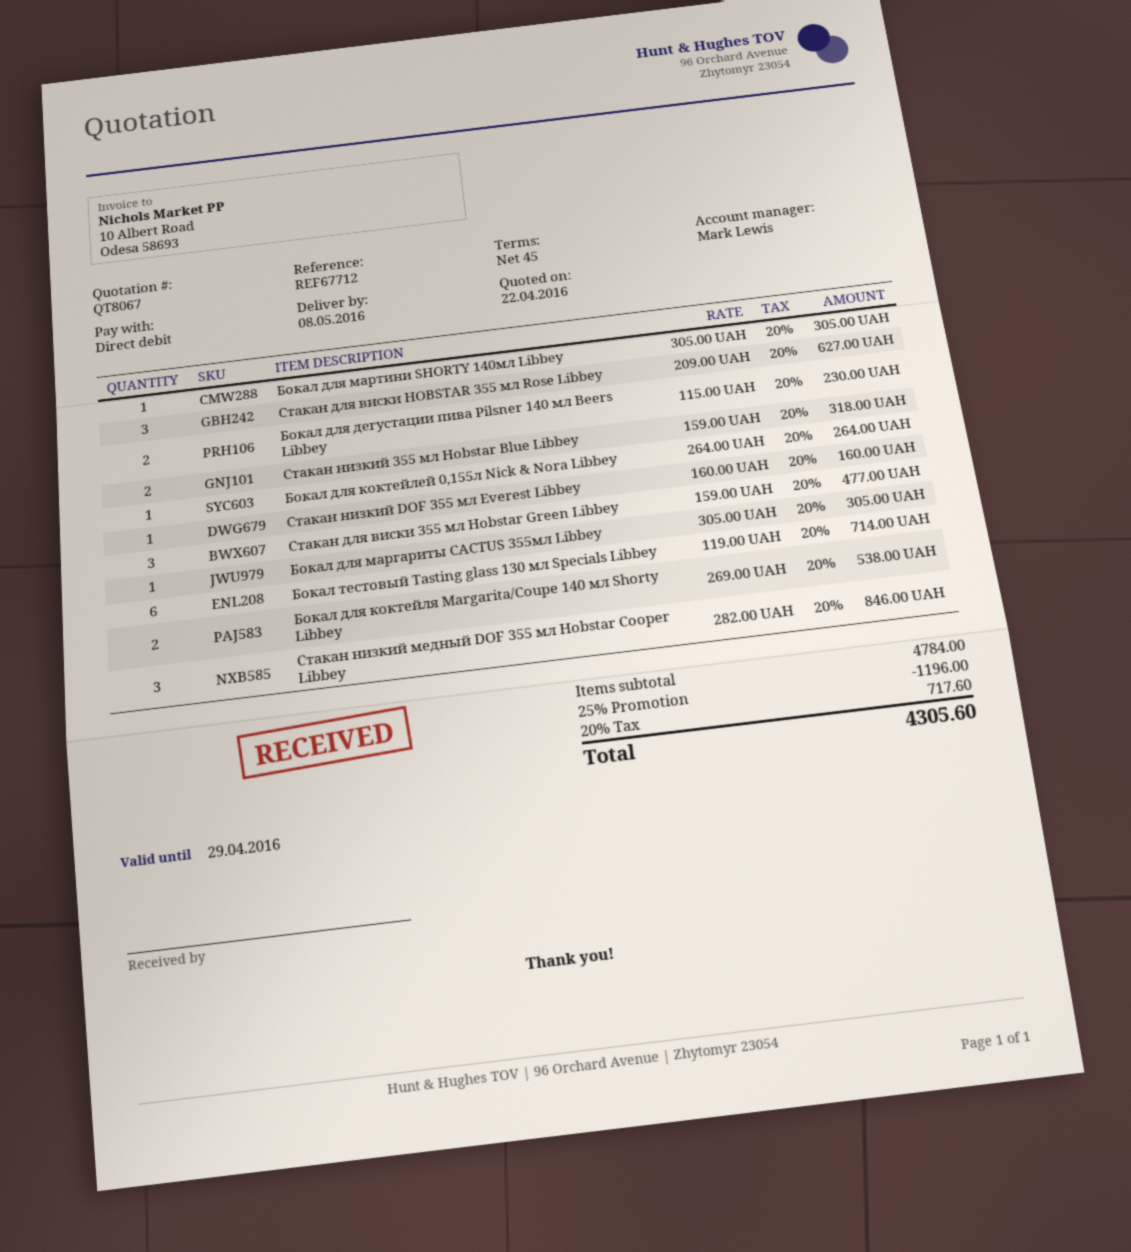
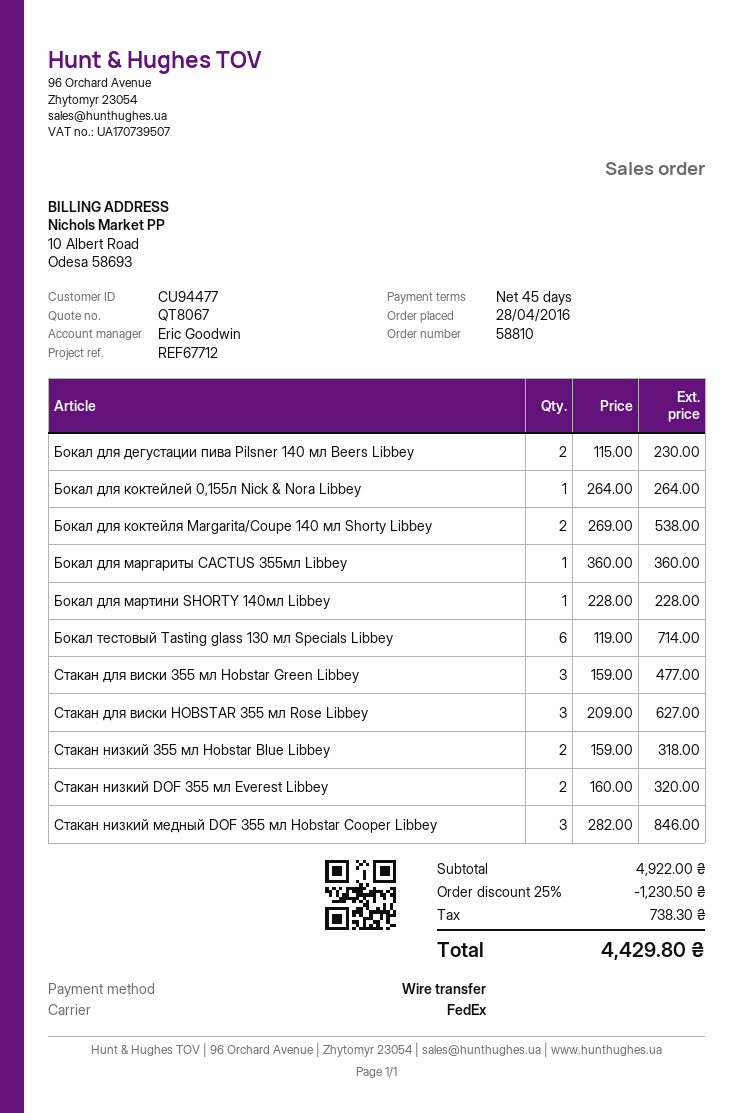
sales rep: Mark Lewis -> Eric Goodwin
payment method: direct debit -> bank transfer
Бокал для мартини SHORTY 140мл Libbey: 1 x 305.00 = 305.00 -> 1 x 228.00 = 228.00
Стакан низкий DOF 355 мл Everest Libbey: 1 x 160.00 = 160.00 -> 2 x 160.00 = 320.00
Бокал для маргариты CACTUS 355мл Libbey: 1 x 305.00 = 305.00 -> 1 x 360.00 = 360.00
subtotal: 4784.00 -> 4922.00
discount: 25% = 1196.00 -> 25% = 1230.50
tax: 717.60 -> 738.30
total: 4305.60 -> 4429.80

